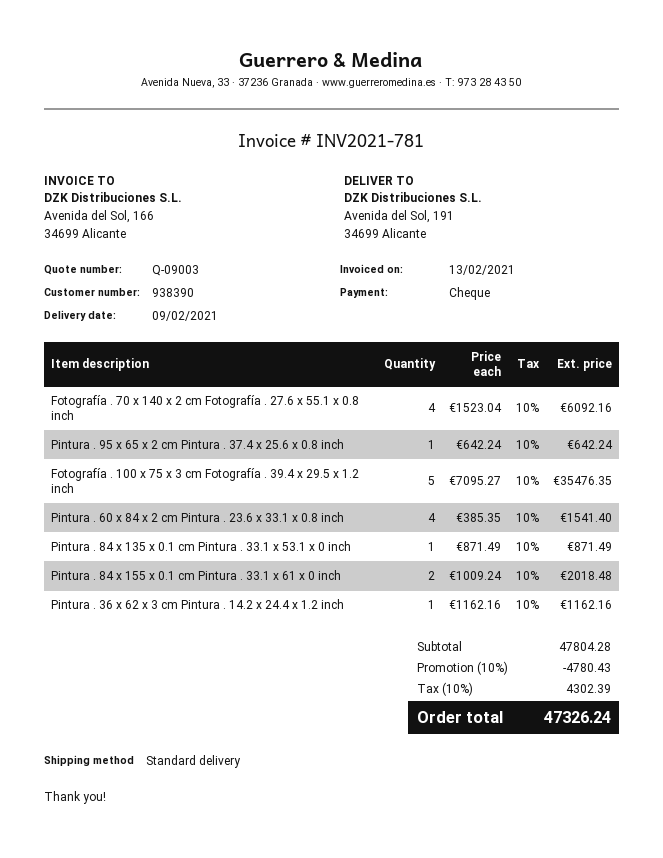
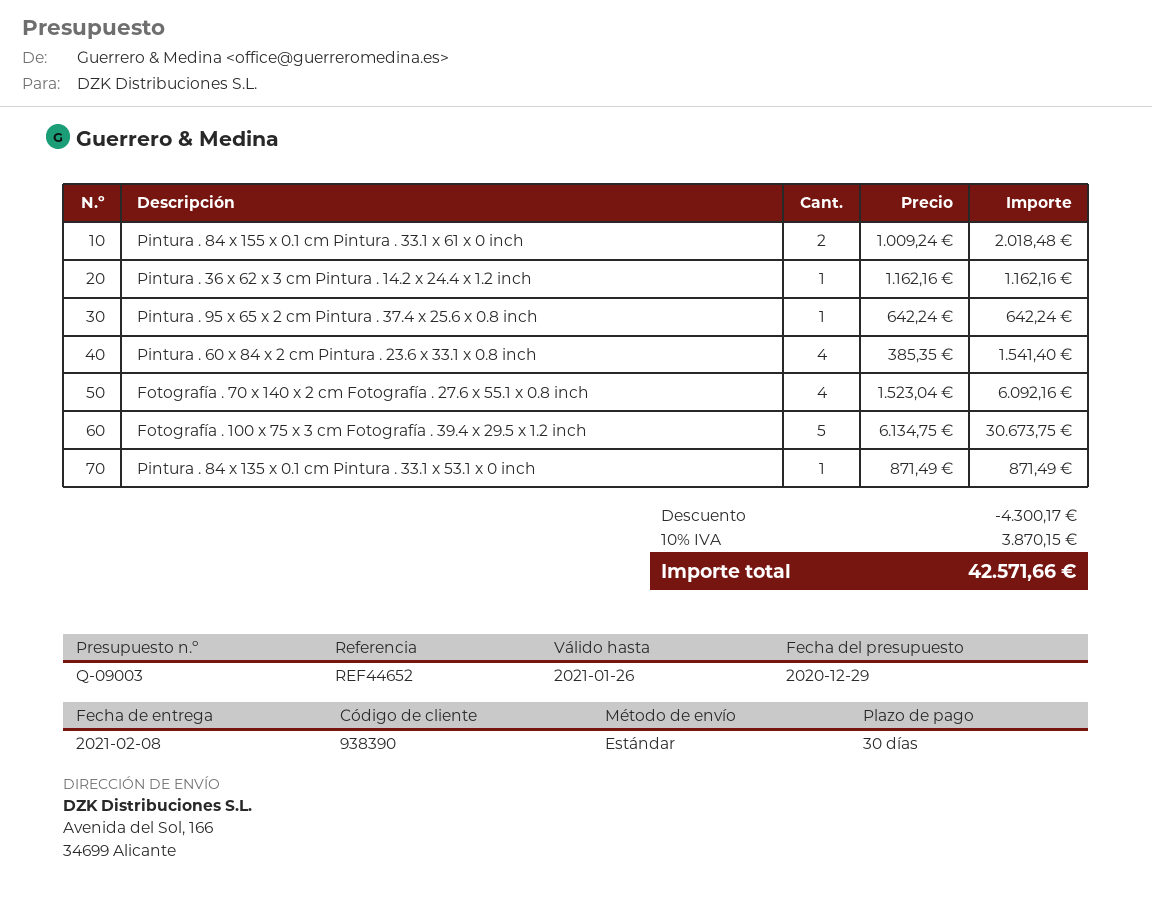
delivery date: 2021-02-09 -> 2021-02-08
ship to: Avenida del Sol, 191, 34699 Alicante -> Avenida del Sol, 166, 34699 Alicante
Fotografía . 100 x 75 x 3 cm Fotografía . 39.4 x 29.5 x 1.2 inch: 5 x 7095.27 = 35476.35 -> 5 x 6134.75 = 30673.75
discount: 4780.43 -> 4300.17
tax: 10% = 4302.39 -> 10% = 3870.15
total: 47326.24 -> 42571.66

